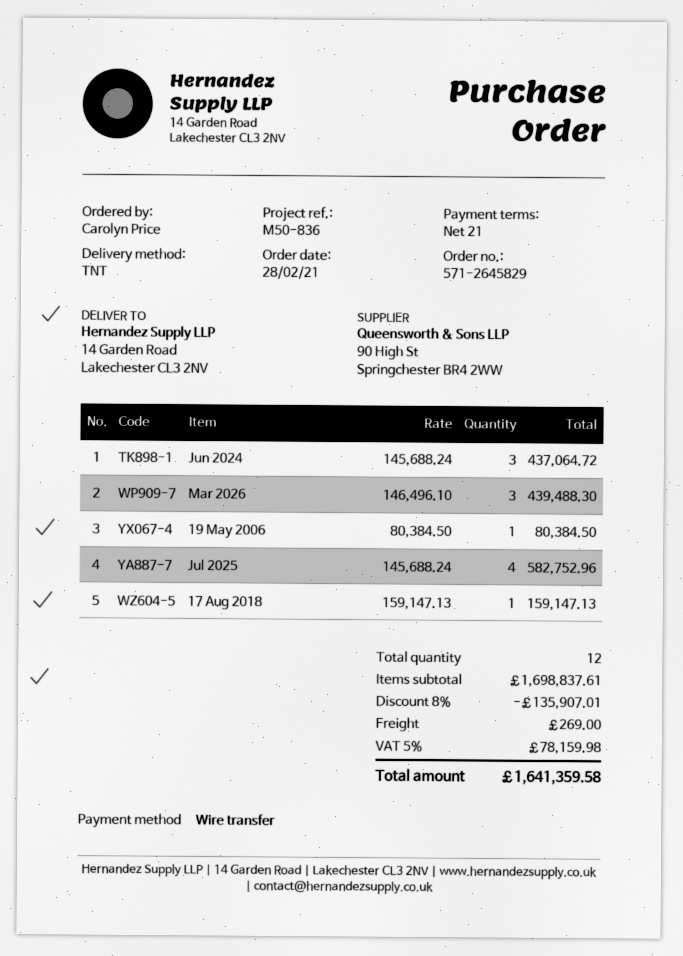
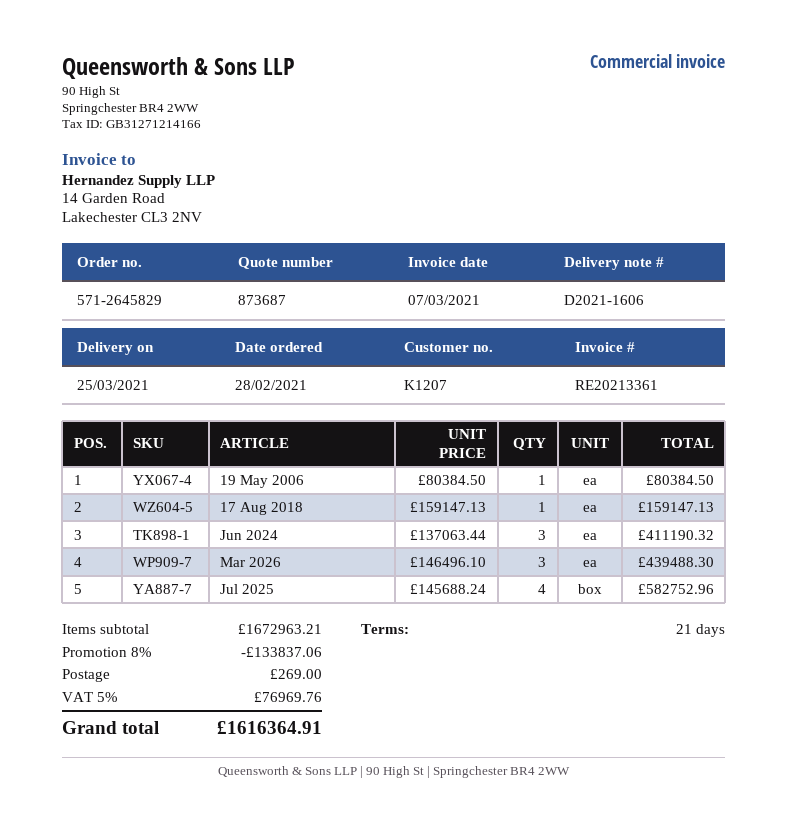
Jun 2024: 3 x 145688.24 = 437064.72 -> 3 x 137063.44 = 411190.32
subtotal: 1698837.61 -> 1672963.21
discount: 8% = 135907.01 -> 8% = 133837.06
tax: 5% = 78159.98 -> 5% = 76969.76
total: 1641359.58 -> 1616364.91

